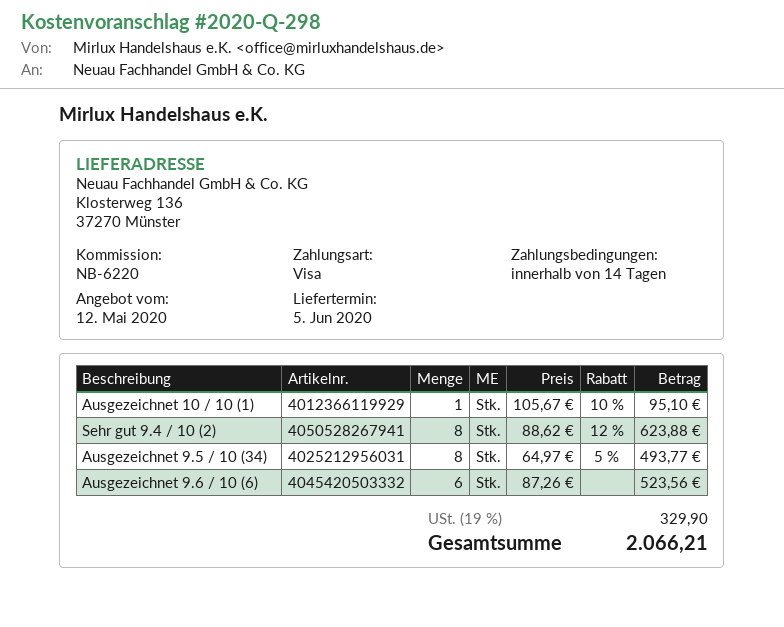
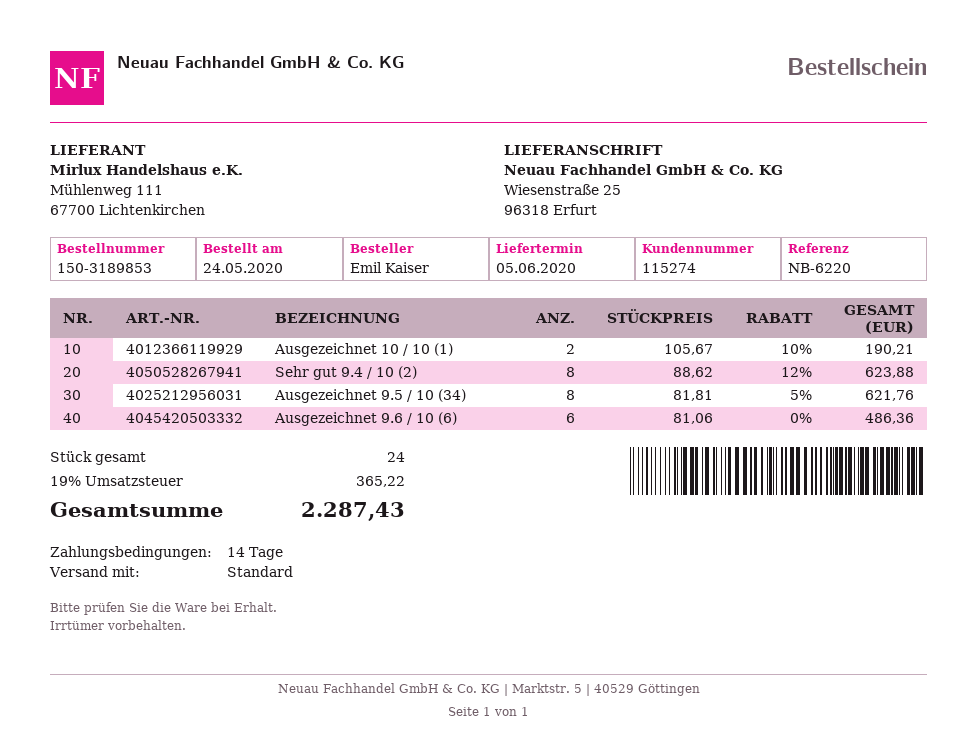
ship to: Klosterweg 136, 37270 Münster -> Wiesenstraße 25, 96318 Erfurt
Ausgezeichnet 10 / 10 (1): 1 x 105.67 - 10% = 95.10 -> 2 x 105.67 - 10% = 190.21
Ausgezeichnet 9.5 / 10 (34): 8 x 64.97 - 5% = 493.77 -> 8 x 81.81 - 5% = 621.76
Ausgezeichnet 9.6 / 10 (6): 6 x 87.26 = 523.56 -> 6 x 81.06 = 486.36
tax: 19% = 329.90 -> 19% = 365.22
total: 2066.21 -> 2287.43

